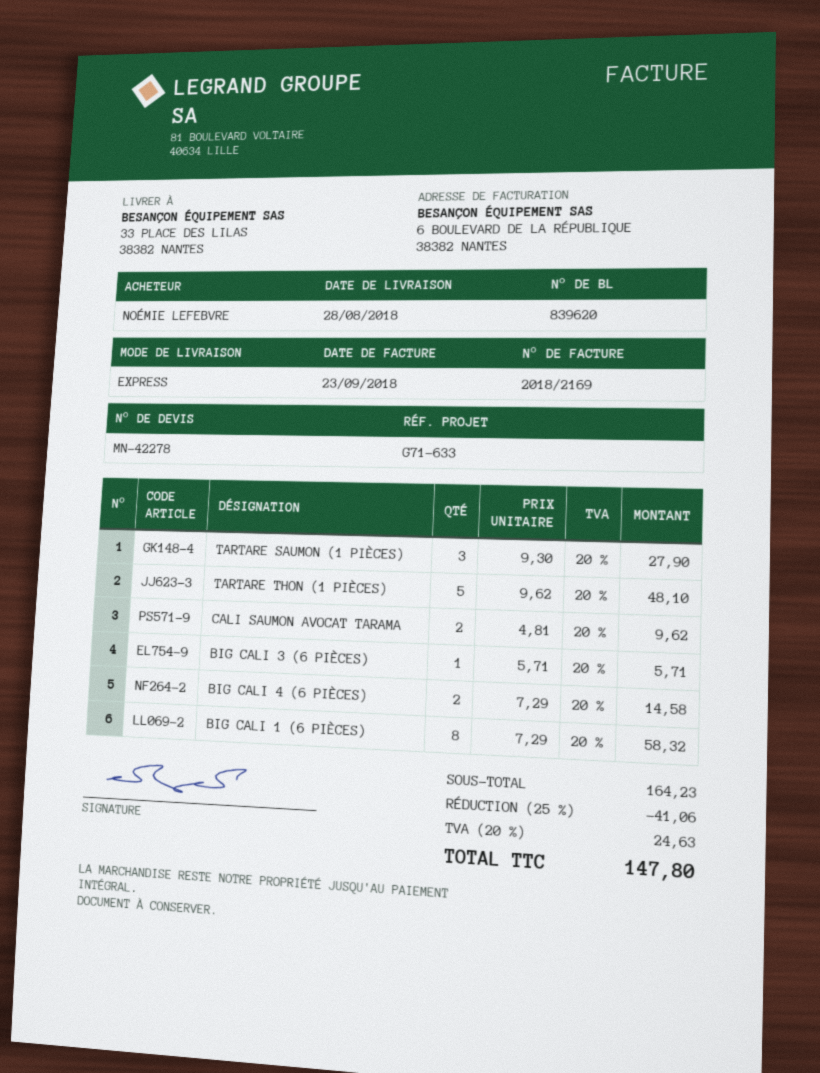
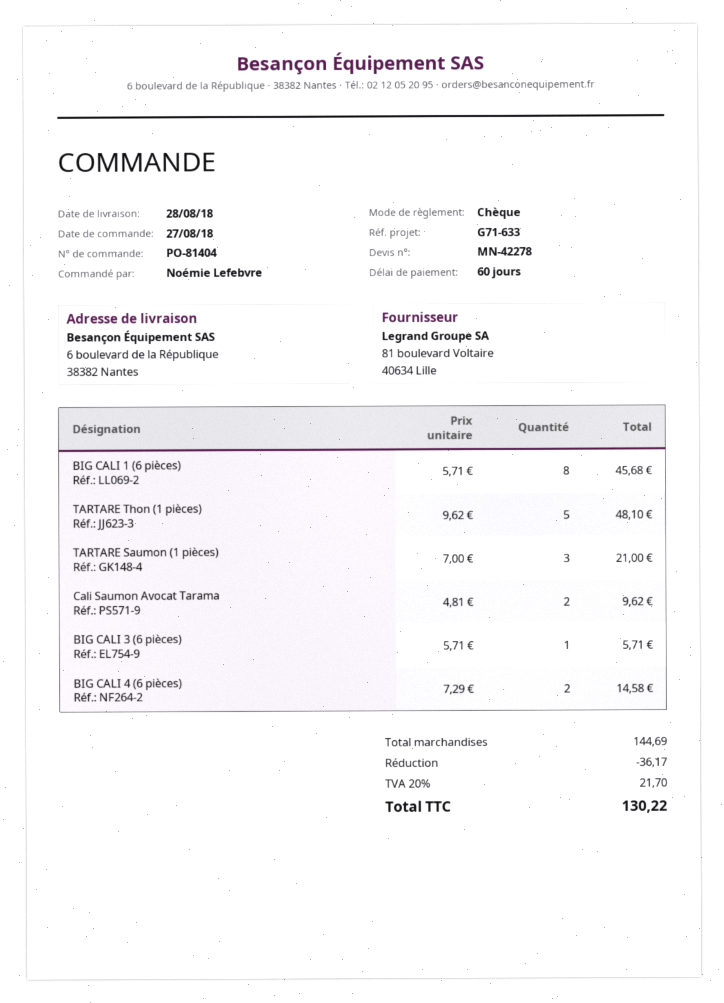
ship to: 33 PLACE DES LILAS, 38382 NANTES -> 6 boulevard de la République, 38382 Nantes
TARTARE SAUMON (1 PIÈCES): 3 x 9.30 = 27.90 -> 3 x 7.00 = 21.00
BIG CALI 1 (6 PIÈCES): 8 x 7.29 = 58.32 -> 8 x 5.71 = 45.68
subtotal: 164.23 -> 144.69
discount: 41.06 -> 36.17
tax: 20% = 24.63 -> 20% = 21.70
total: 147.80 -> 130.22

